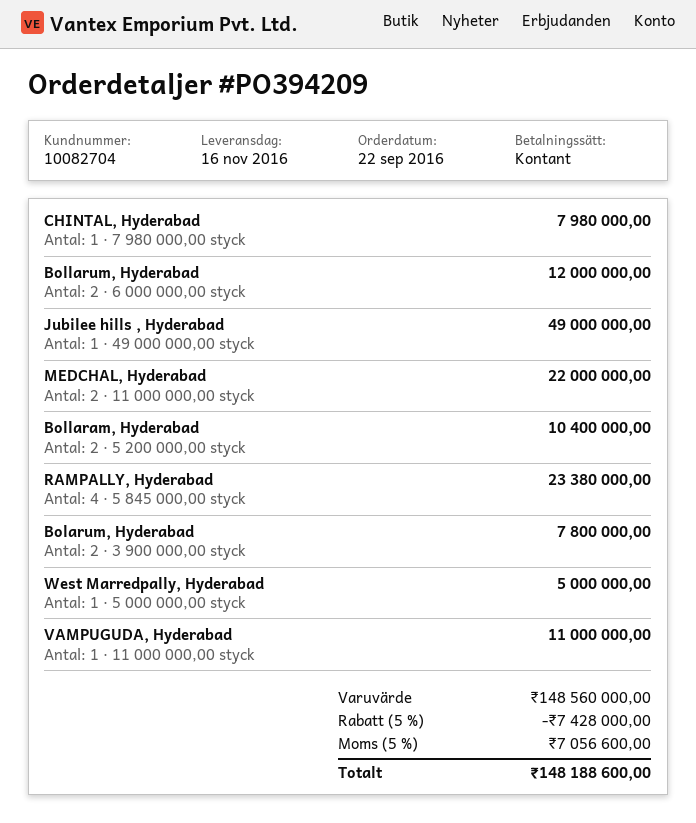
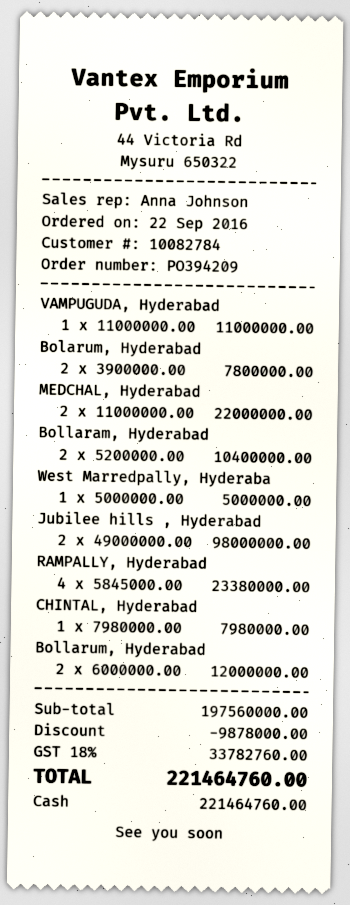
customer number: 10082704 -> 10082784
Jubilee hills , Hyderabad: 1 x 49000000.00 = 49000000.00 -> 2 x 49000000.00 = 98000000.00
subtotal: 148560000.00 -> 197560000.00
discount: 7428000.00 -> 9878000.00
tax: 5% = 7056600.00 -> 18% = 33782760.00
total: 148188600.00 -> 221464760.00

